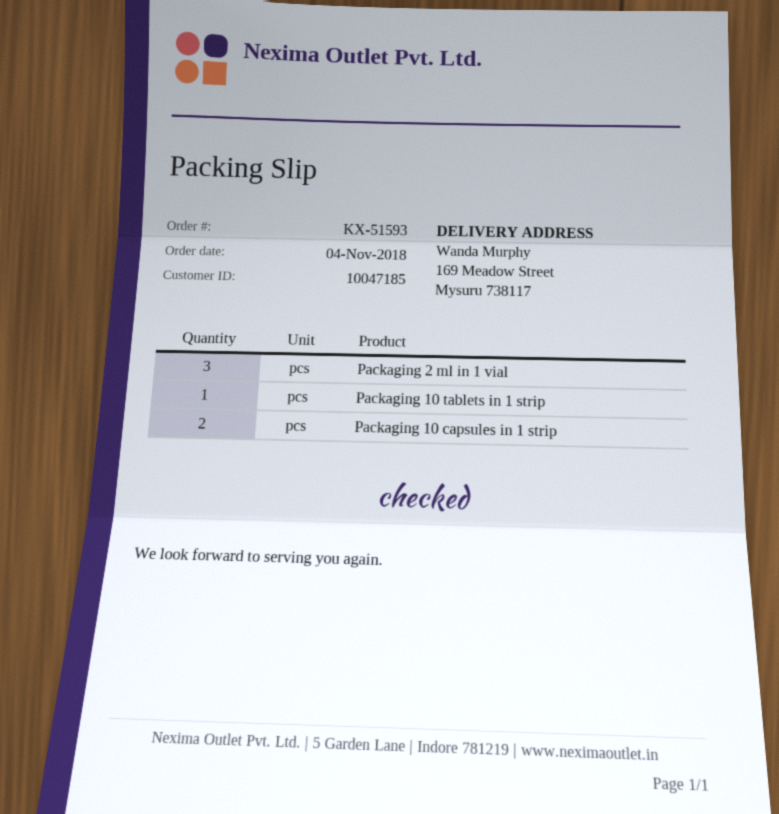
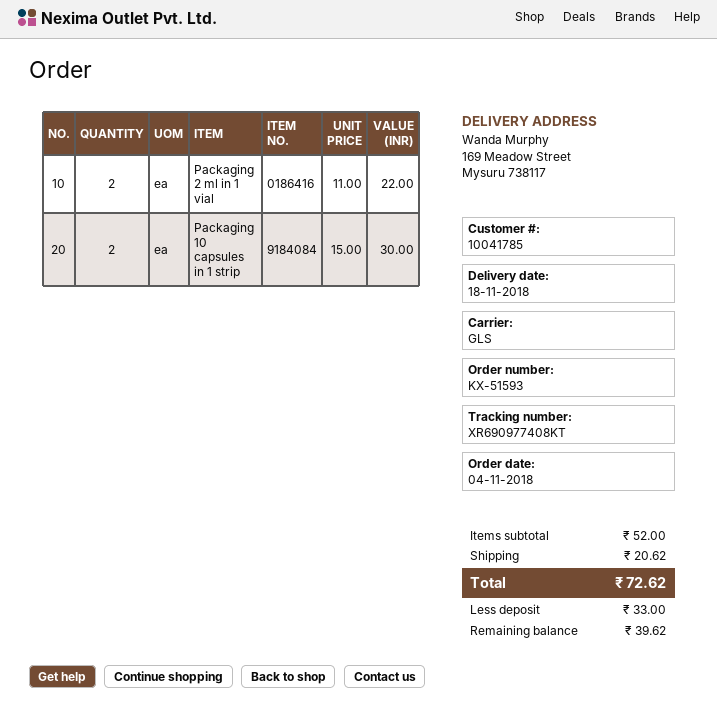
customer number: 10047185 -> 10041785
Packaging 2 ml in 1 vial: 3 -> 2
Packaging 10 tablets in 1 strip: 1 -> none

